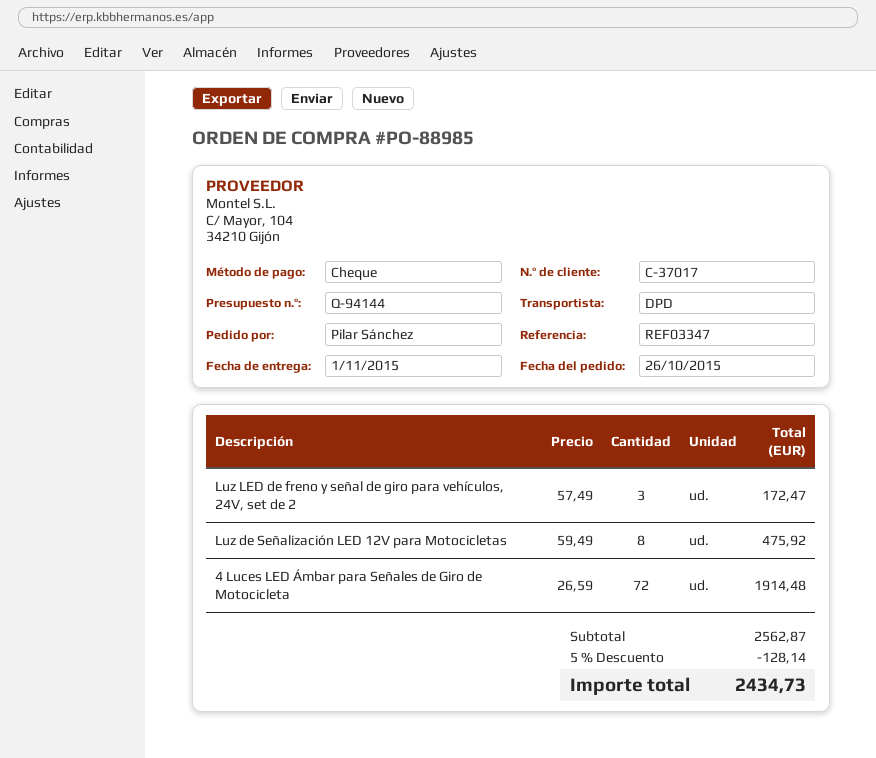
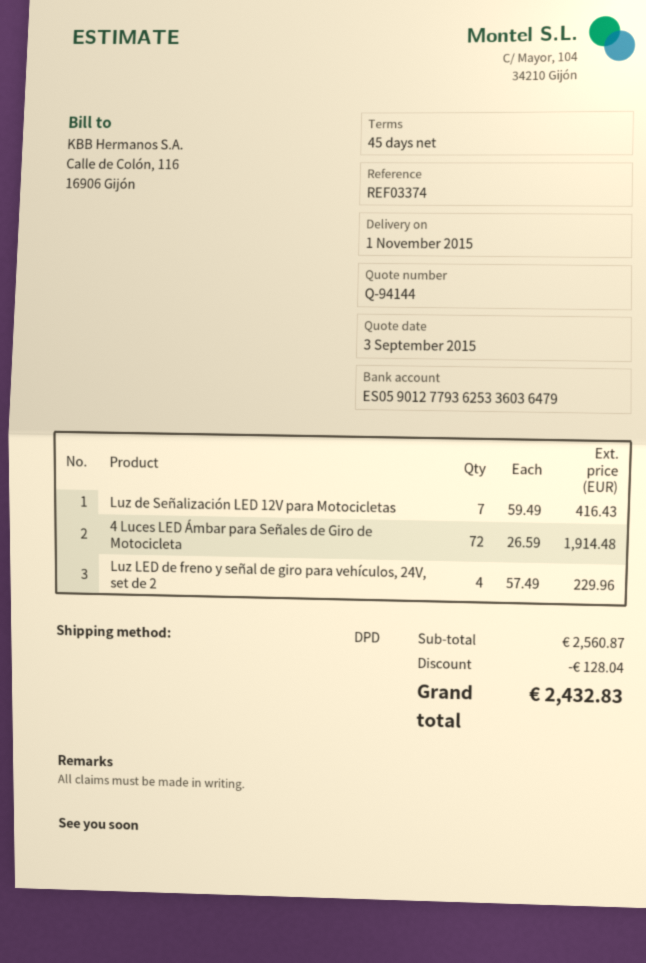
reference: REF03347 -> REF03374
Luz LED de freno y señal de giro para vehículos, 24V, set de 2: 3 x 57.49 = 172.47 -> 4 x 57.49 = 229.96
Luz de Señalización LED 12V para Motocicletas: 8 x 59.49 = 475.92 -> 7 x 59.49 = 416.43
subtotal: 2562.87 -> 2560.87
discount: 128.14 -> 128.04
total: 2434.73 -> 2432.83

